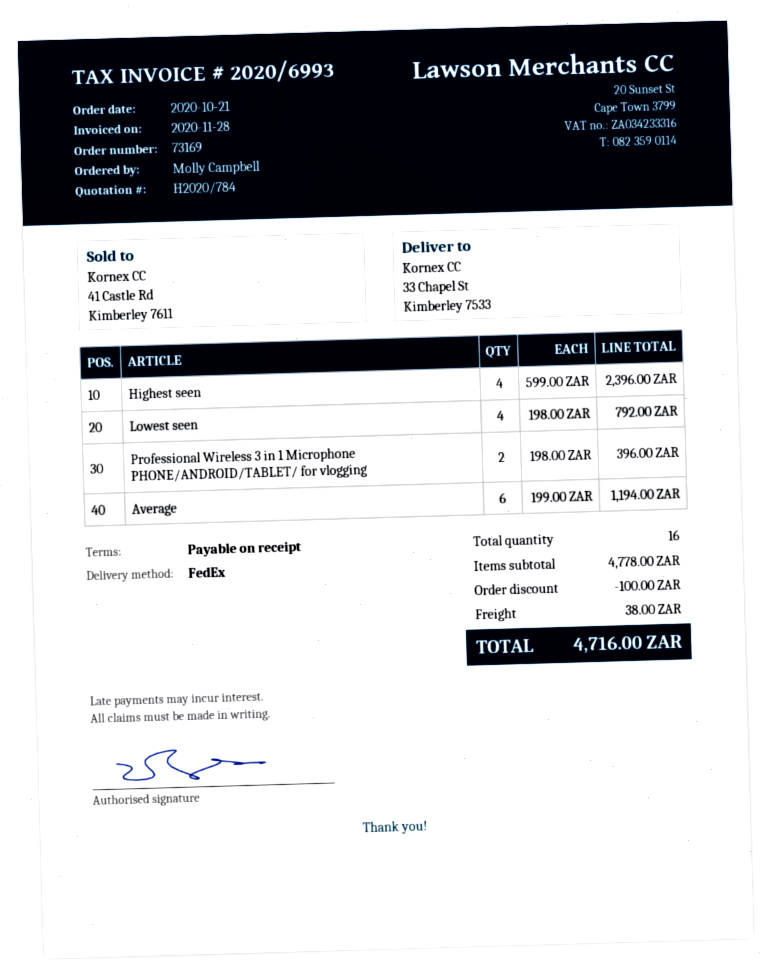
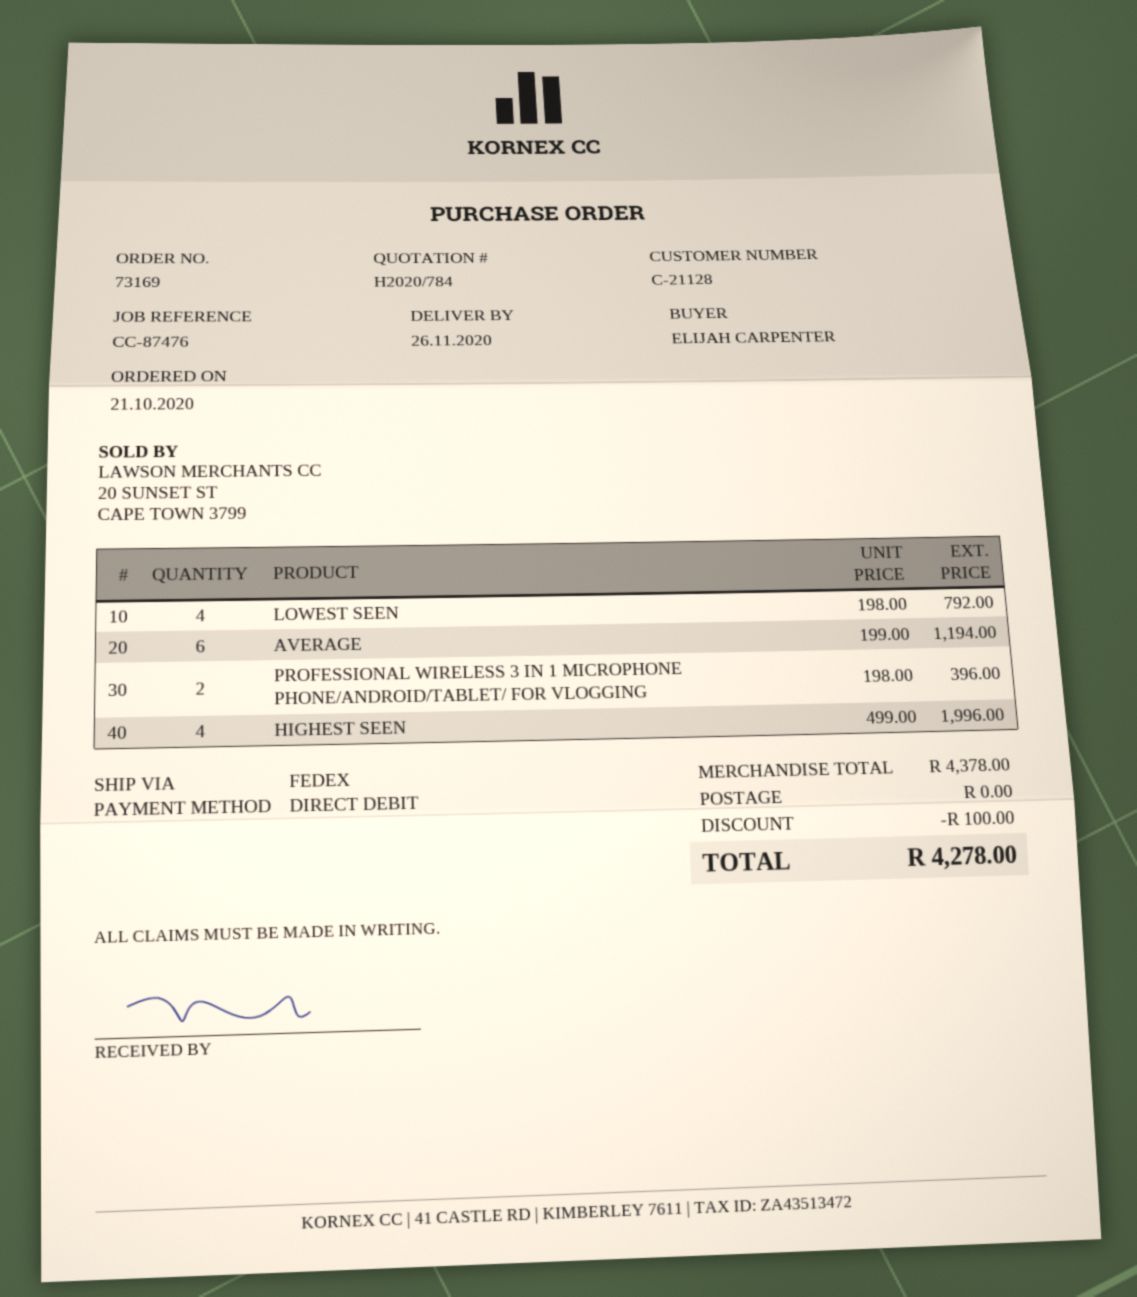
ordered by: Molly Campbell -> ELIJAH CARPENTER
Highest seen: 4 x 599.00 = 2396.00 -> 4 x 499.00 = 1996.00
subtotal: 4778.00 -> 4378.00
shipping: 38.00 -> 0.00
total: 4716.00 -> 4278.00

